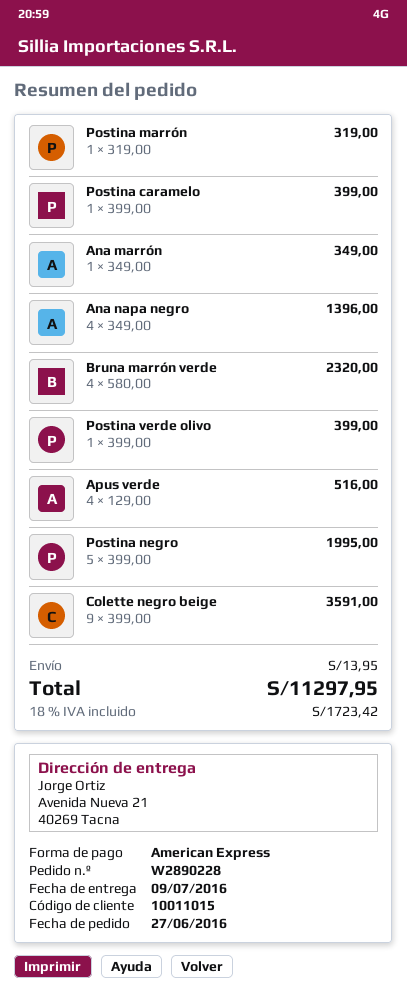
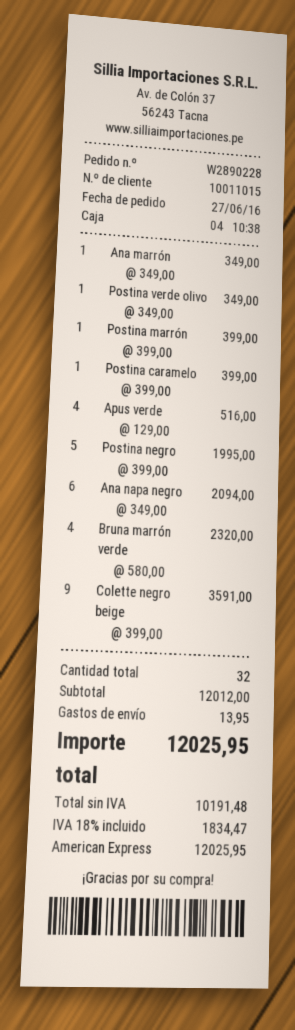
Postina marrón: 1 x 319.00 = 319.00 -> 1 x 399.00 = 399.00
Ana napa negro: 4 x 349.00 = 1396.00 -> 6 x 349.00 = 2094.00
Postina verde olivo: 1 x 399.00 = 399.00 -> 1 x 349.00 = 349.00
tax: 18% = 1723.42 -> 18% = 1834.47
total: 11297.95 -> 12025.95

